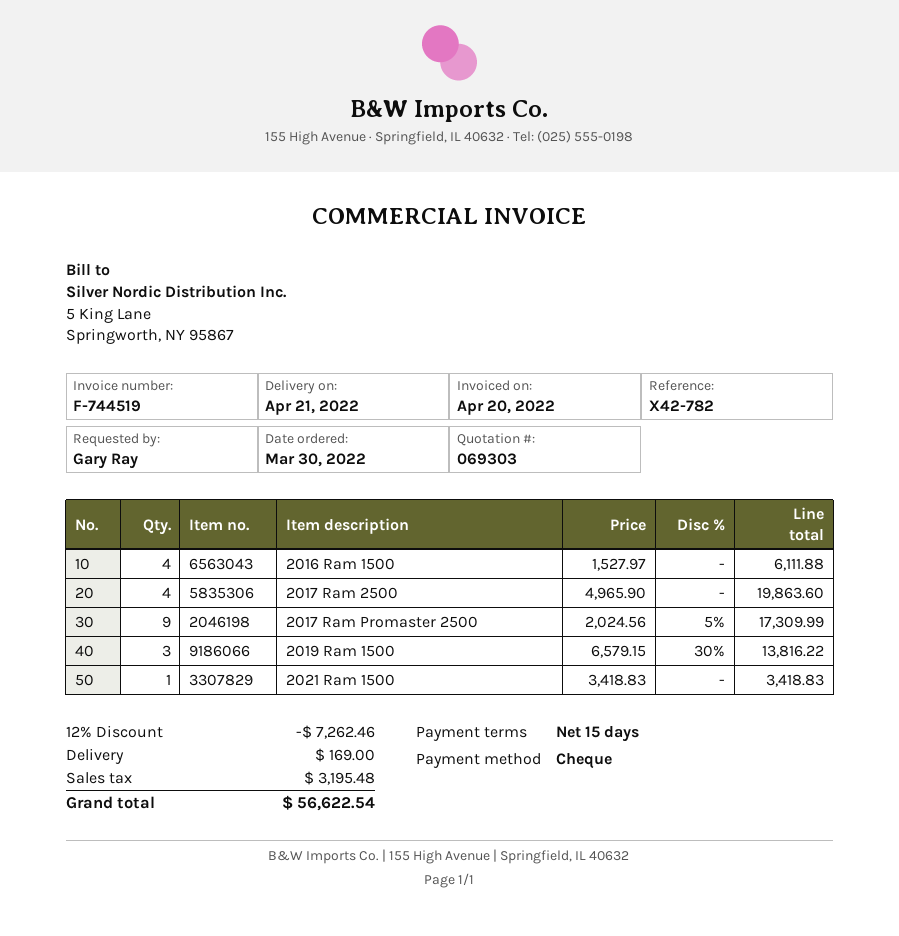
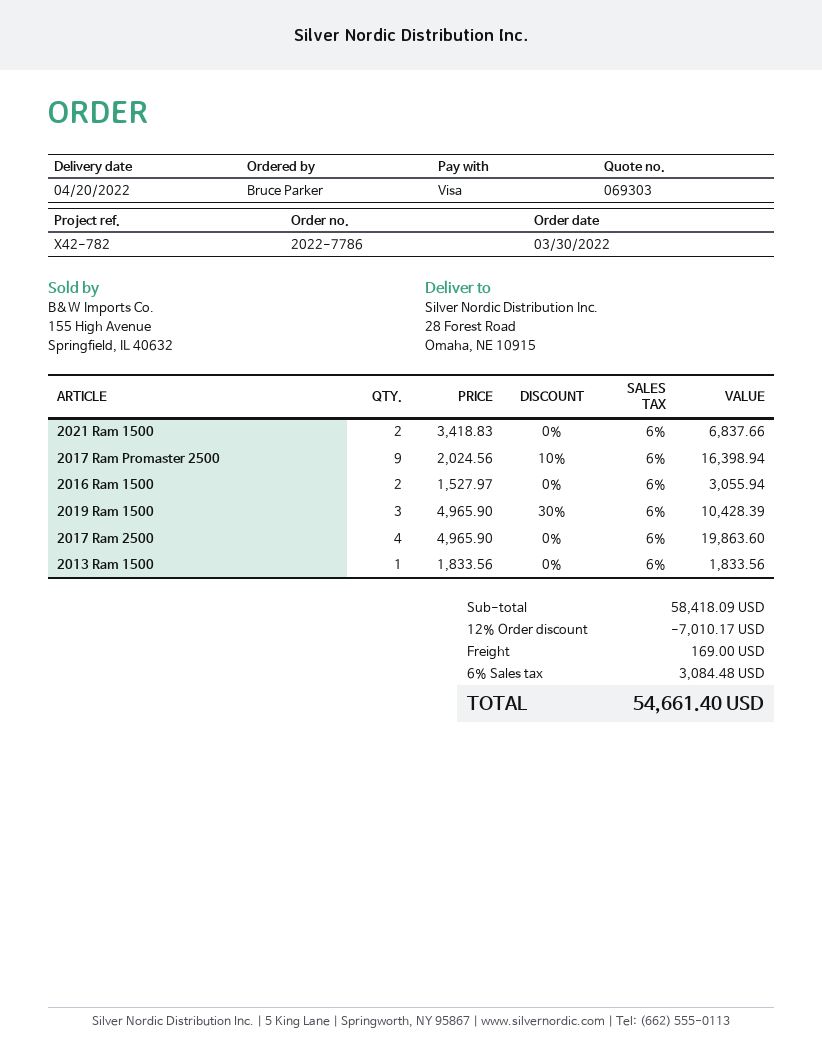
delivery date: 2022-04-21 -> 2022-04-20
ordered by: Gary Ray -> Bruce Parker
payment method: cheque -> Visa
2016 Ram 1500: 4 x 1527.97 = 6111.88 -> 2 x 1527.97 = 3055.94
2017 Ram Promaster 2500: 9 x 2024.56 - 5% = 17309.99 -> 9 x 2024.56 - 10% = 16398.94
2019 Ram 1500: 3 x 6579.15 - 30% = 13816.22 -> 3 x 4965.90 - 30% = 10428.39
2021 Ram 1500: 1 x 3418.83 = 3418.83 -> 2 x 3418.83 = 6837.66
2013 Ram 1500: none -> 1 x 1833.56 = 1833.56
discount: 12% = 7262.46 -> 12% = 7010.17
tax: 3195.48 -> 3084.48
total: 56622.54 -> 54661.40

